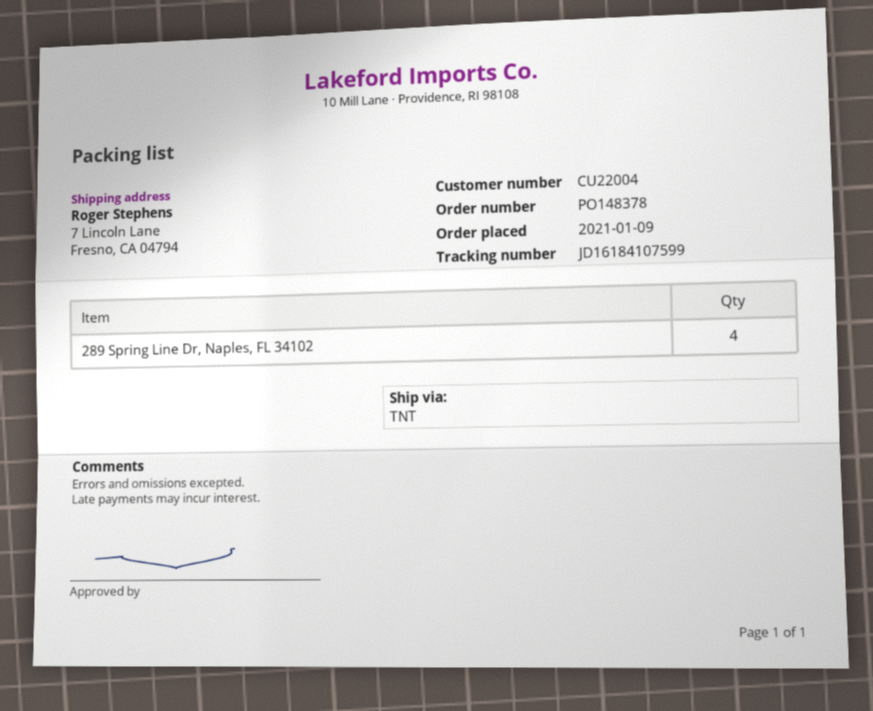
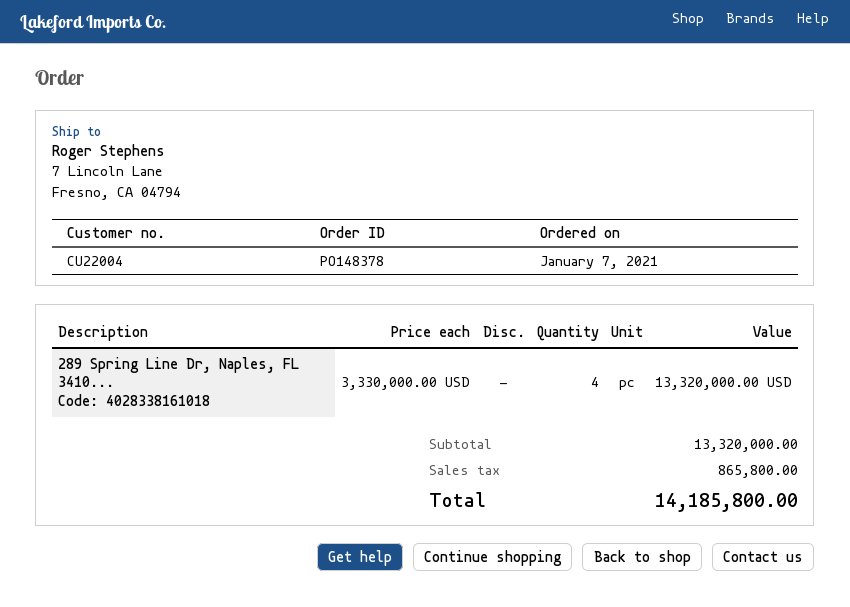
order date: 2021-01-09 -> 2021-01-07

